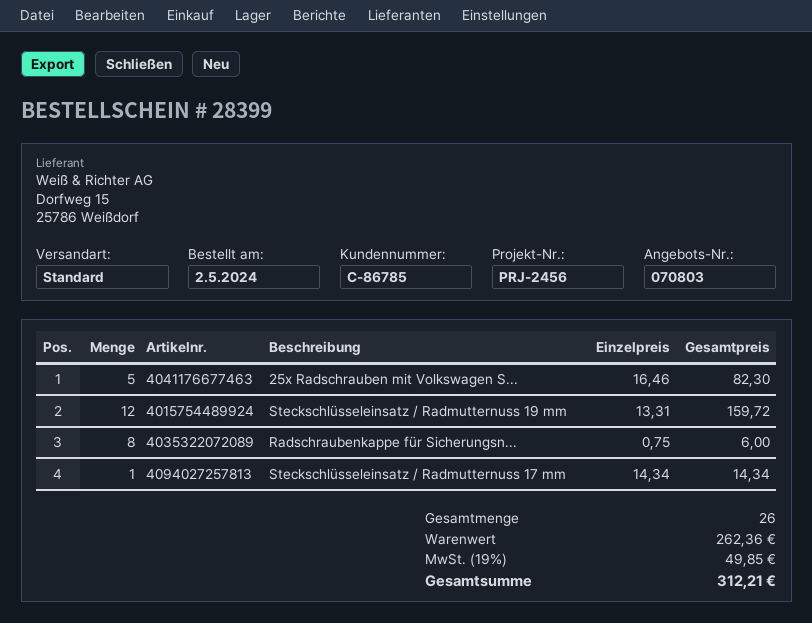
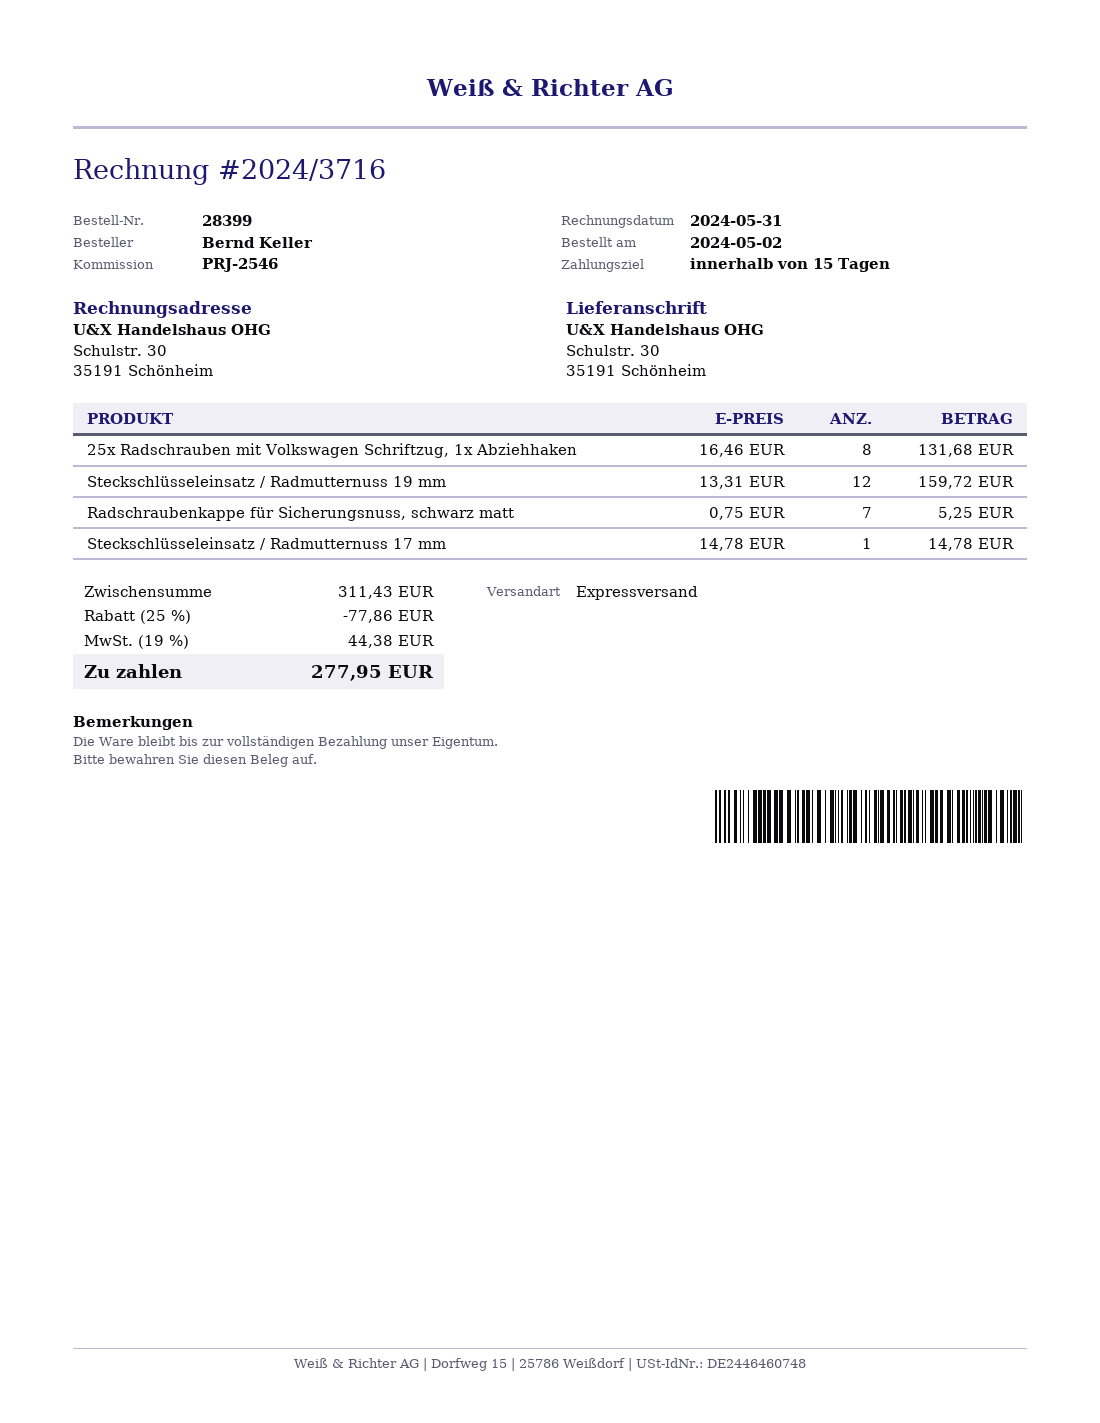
reference: PRJ-2456 -> PRJ-2546
shipping method: standard -> express
25x Radschrauben mit Volkswagen S...: 5 x 16.46 = 82.30 -> 8 x 16.46 = 131.68
Radschraubenkappe für Sicherungsn...: 8 x 0.75 = 6.00 -> 7 x 0.75 = 5.25
Steckschlüsseleinsatz / Radmutternuss 17 mm: 1 x 14.34 = 14.34 -> 1 x 14.78 = 14.78
subtotal: 262.36 -> 311.43
discount: none -> 25% = 77.86
tax: 19% = 49.85 -> 19% = 44.38
total: 312.21 -> 277.95

